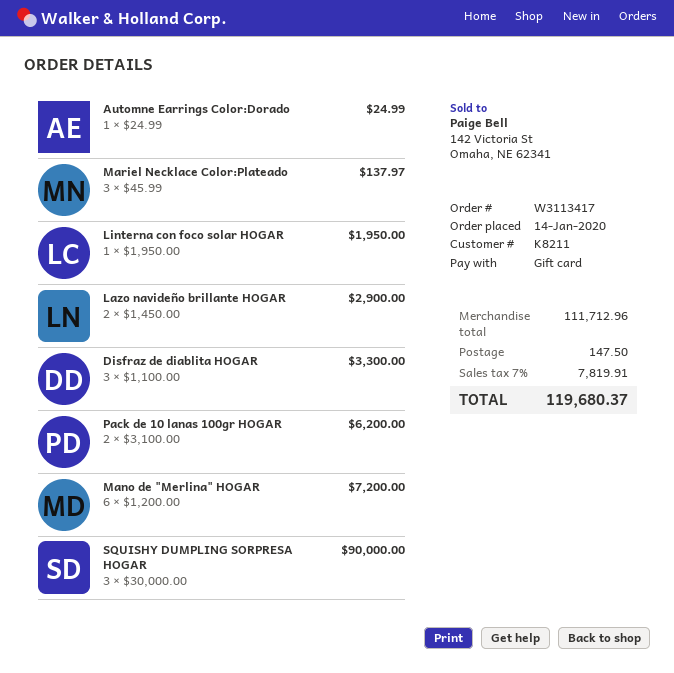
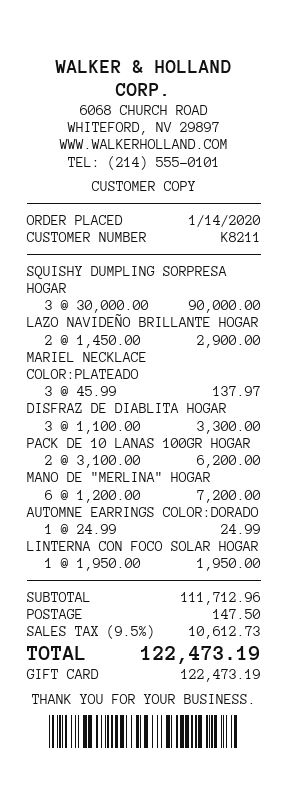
tax: 7% = 7819.91 -> 9.5% = 10612.73
total: 119680.37 -> 122473.19

